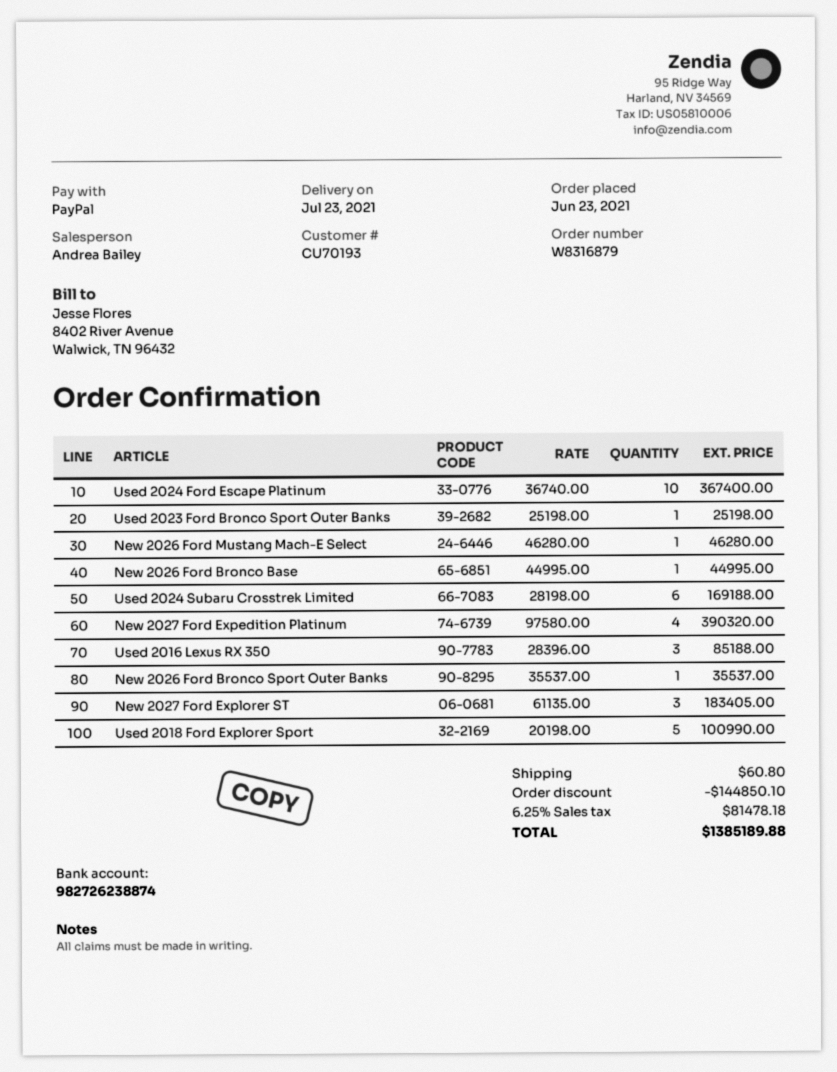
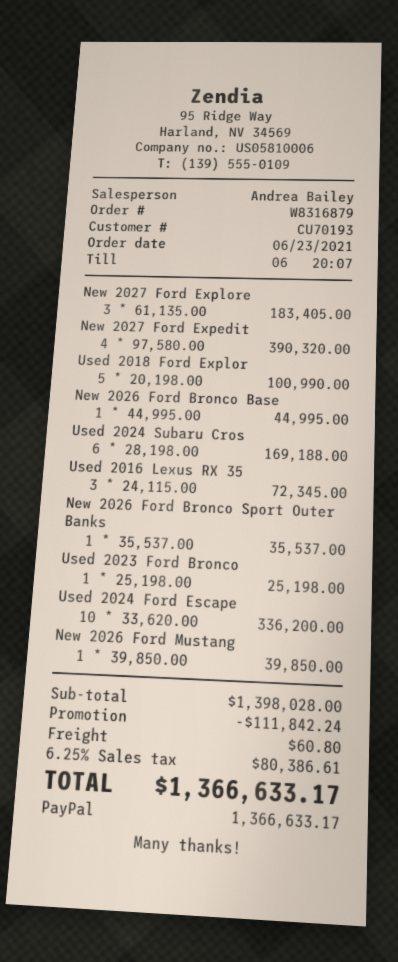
Used 2024 Ford Escape Platinum: 10 x 36740.00 = 367400.00 -> 10 x 33620.00 = 336200.00
New 2026 Ford Mustang Mach-E Select: 1 x 46280.00 = 46280.00 -> 1 x 39850.00 = 39850.00
Used 2016 Lexus RX 350: 3 x 28396.00 = 85188.00 -> 3 x 24115.00 = 72345.00
discount: 144850.10 -> 111842.24
tax: 6.25% = 81478.18 -> 6.25% = 80386.61
total: 1385189.88 -> 1366633.17

